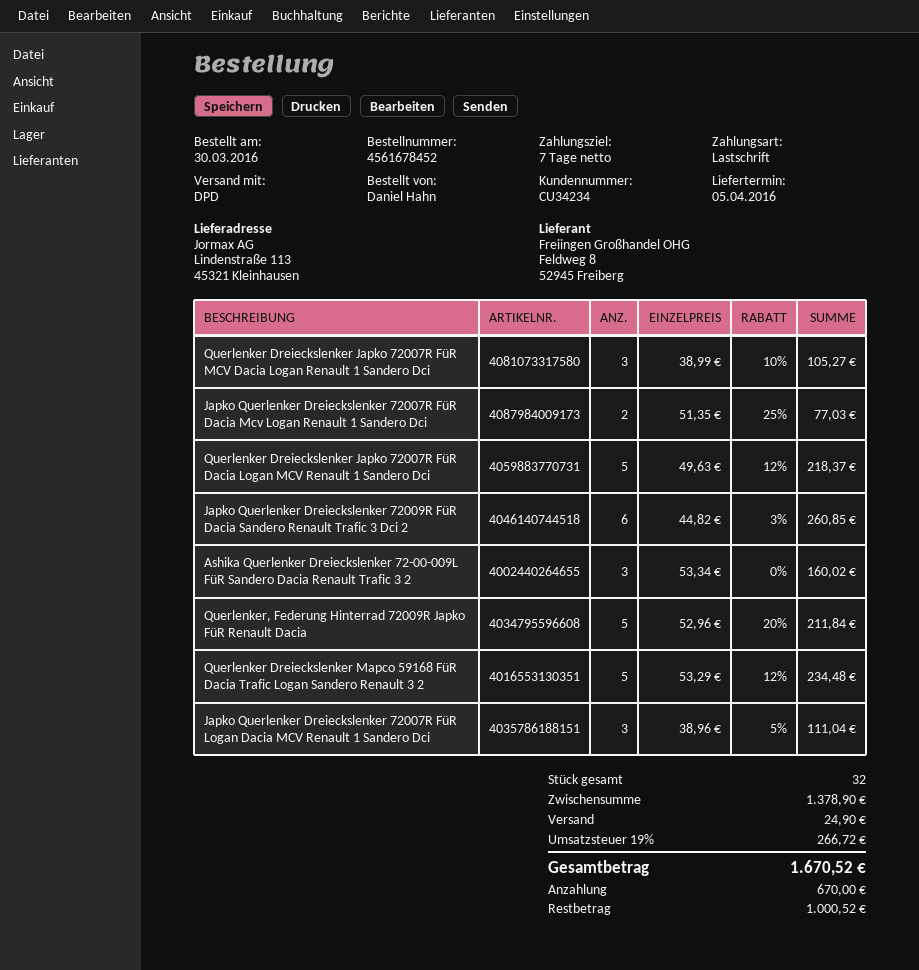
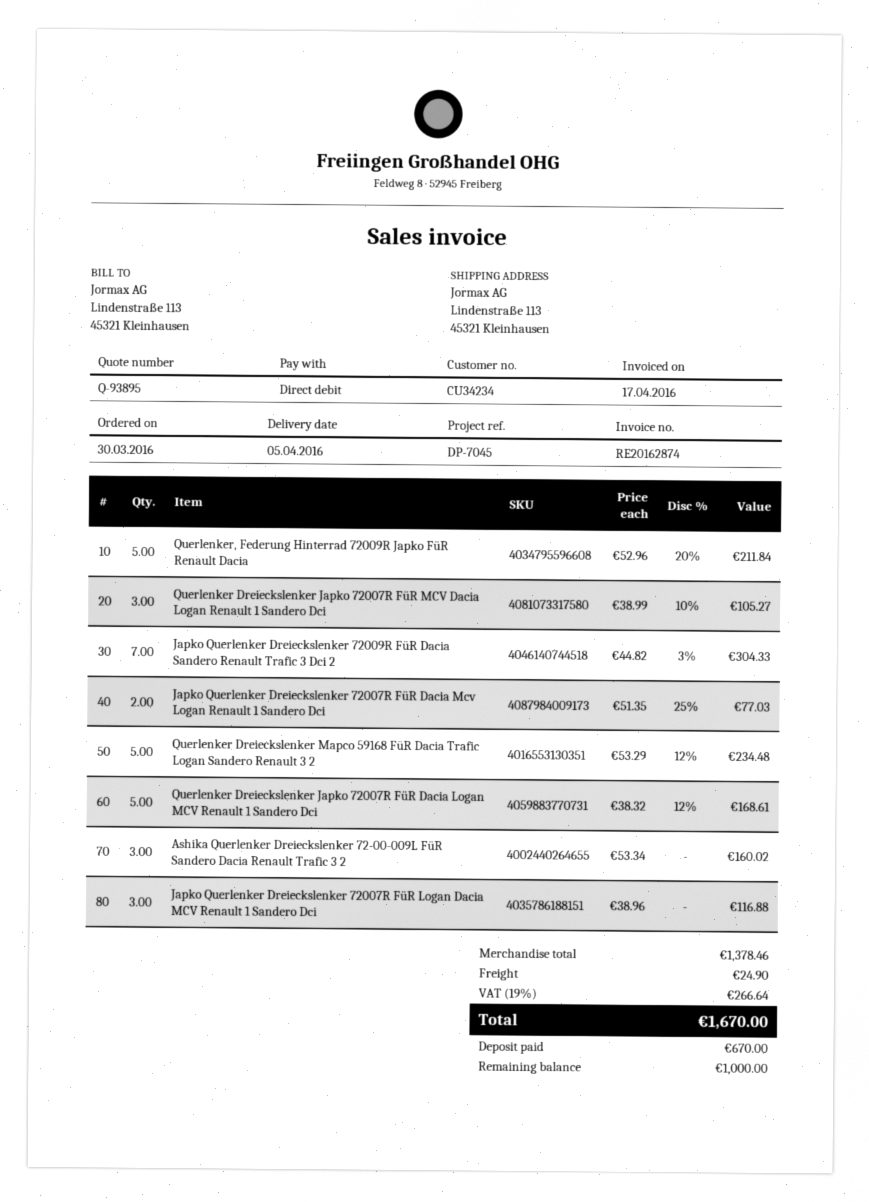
Querlenker Dreieckslenker Japko 72007R FüR Dacia Logan MCV Renault 1 Sandero Dci: 5 x 49.63 - 12% = 218.37 -> 5 x 38.32 - 12% = 168.61
Japko Querlenker Dreieckslenker 72009R FüR Dacia Sandero Renault Trafic 3 Dci 2: 6 x 44.82 - 3% = 260.85 -> 7 x 44.82 - 3% = 304.33
Japko Querlenker Dreieckslenker 72007R FüR Logan Dacia MCV Renault 1 Sandero Dci: 3 x 38.96 - 5% = 111.04 -> 3 x 38.96 = 116.88
subtotal: 1378.90 -> 1378.46
tax: 19% = 266.72 -> 19% = 266.64
total: 1670.52 -> 1670.00
balance: 1000.52 -> 1000.00

